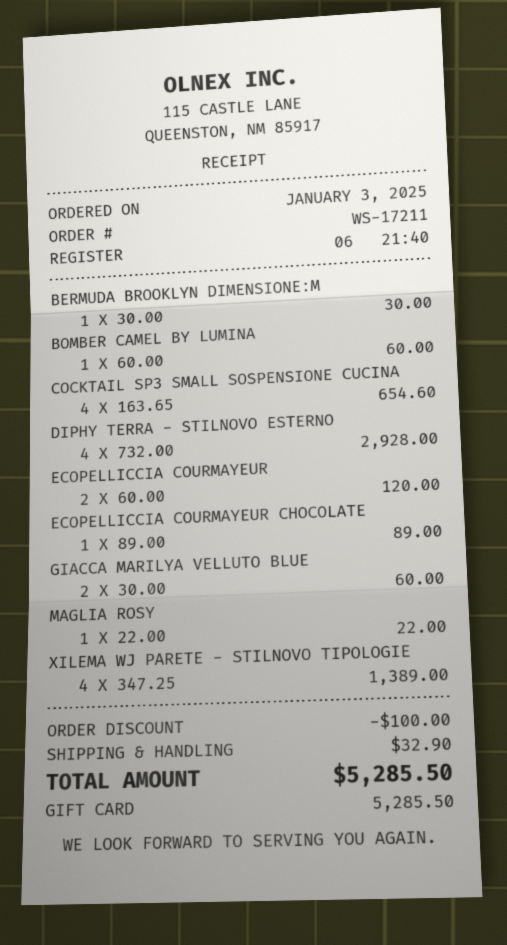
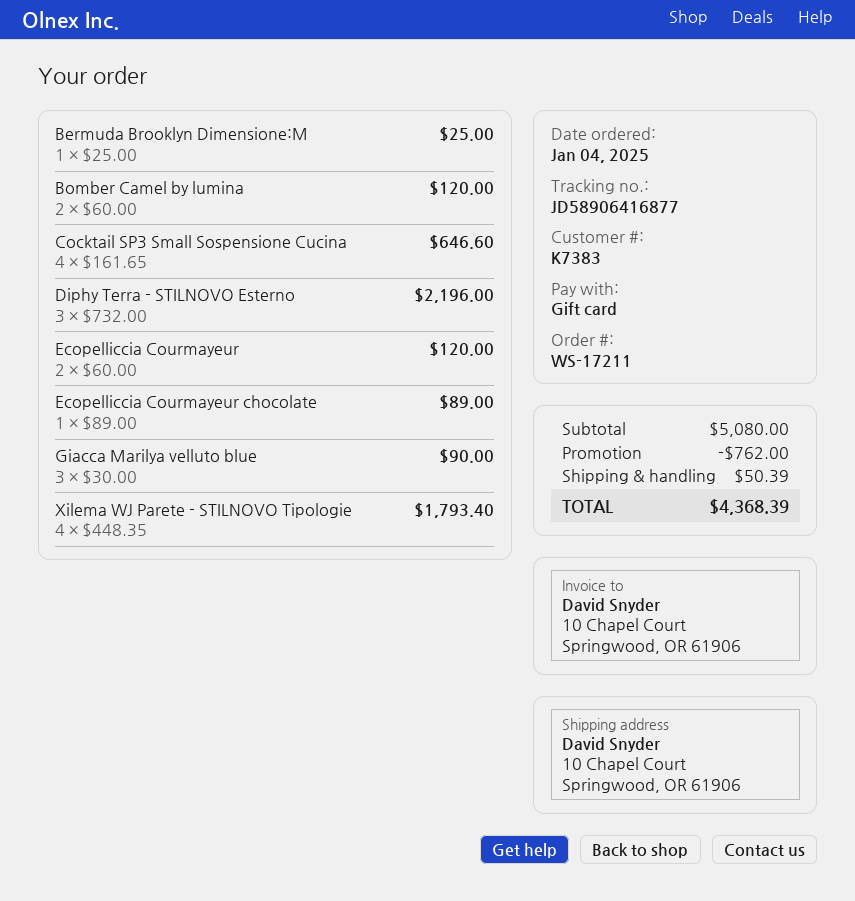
order date: 2025-01-03 -> 2025-01-04
BERMUDA BROOKLYN DIMENSIONE:M: 1 x 30.00 = 30.00 -> 1 x 25.00 = 25.00
BOMBER CAMEL BY LUMINA: 1 x 60.00 = 60.00 -> 2 x 60.00 = 120.00
COCKTAIL SP3 SMALL SOSPENSIONE CUCINA: 4 x 163.65 = 654.60 -> 4 x 161.65 = 646.60
DIPHY TERRA - STILNOVO ESTERNO: 4 x 732.00 = 2928.00 -> 3 x 732.00 = 2196.00
GIACCA MARILYA VELLUTO BLUE: 2 x 30.00 = 60.00 -> 3 x 30.00 = 90.00
MAGLIA ROSY: 1 x 22.00 = 22.00 -> none
XILEMA WJ PARETE - STILNOVO TIPOLOGIE: 4 x 347.25 = 1389.00 -> 4 x 448.35 = 1793.40
discount: 100.00 -> 762.00
shipping: 32.90 -> 50.39
total: 5285.50 -> 4368.39

